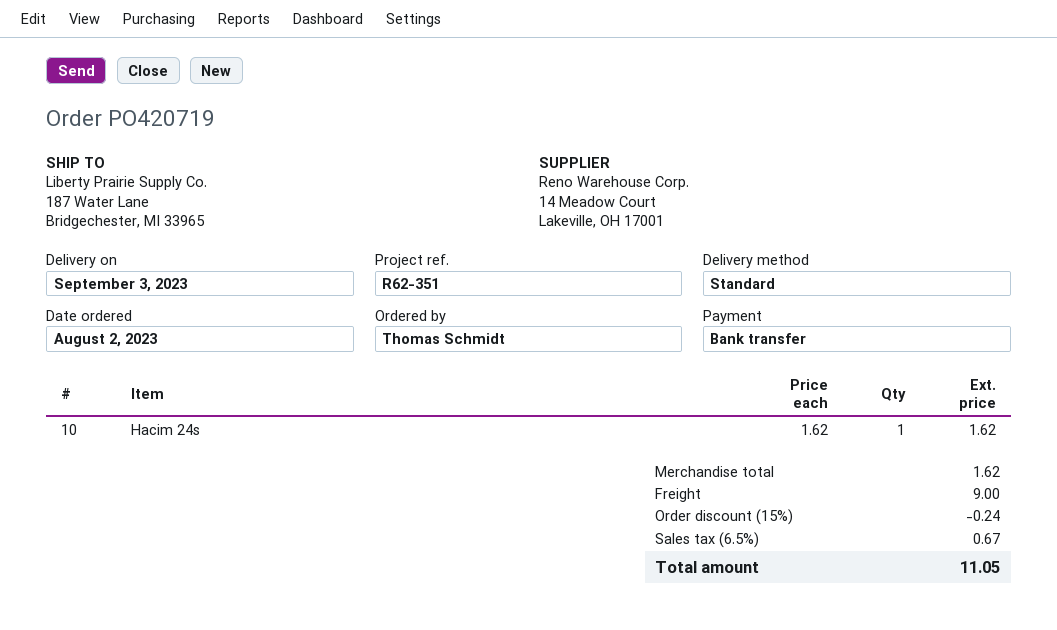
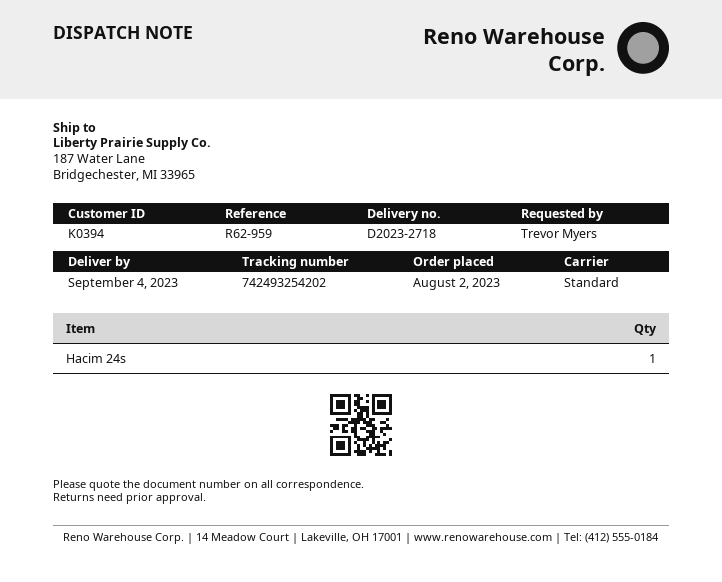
delivery date: 2023-09-03 -> 2023-09-04
reference: R62-351 -> R62-959
ordered by: Thomas Schmidt -> Trevor Myers

